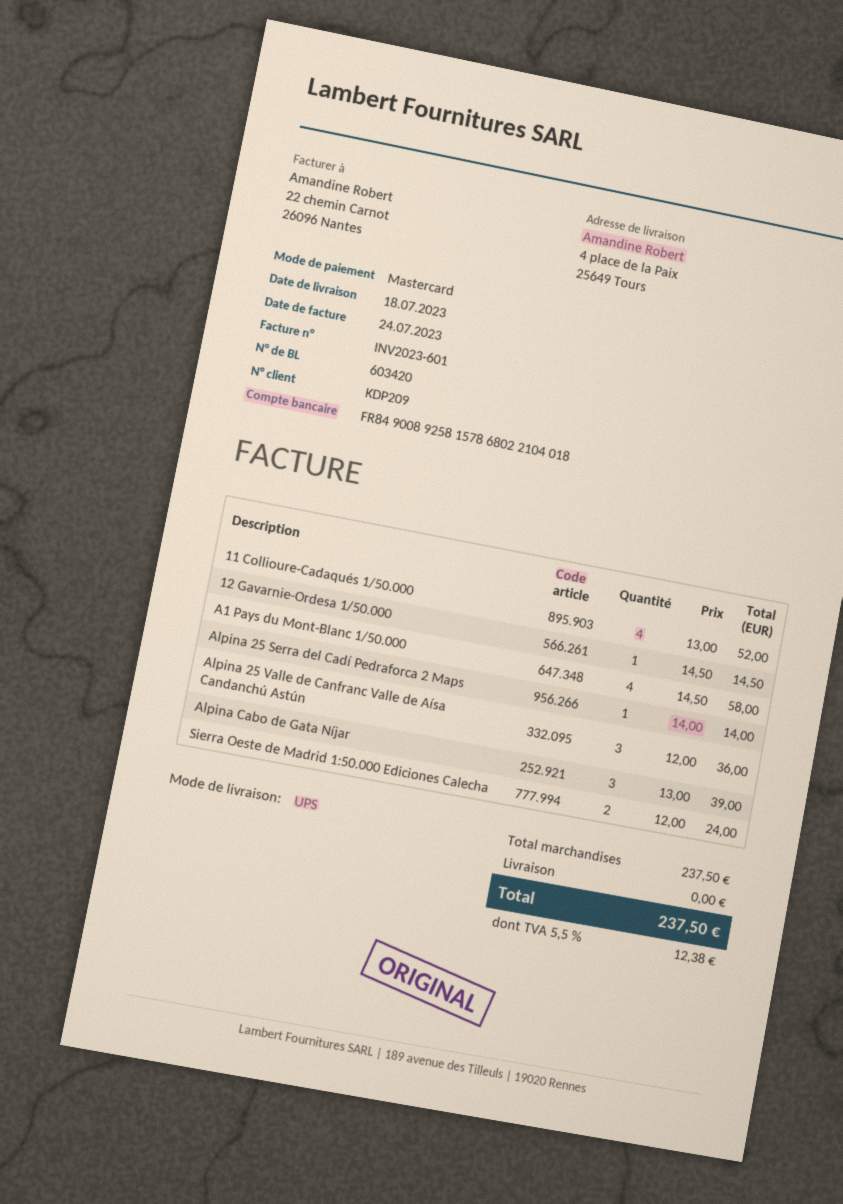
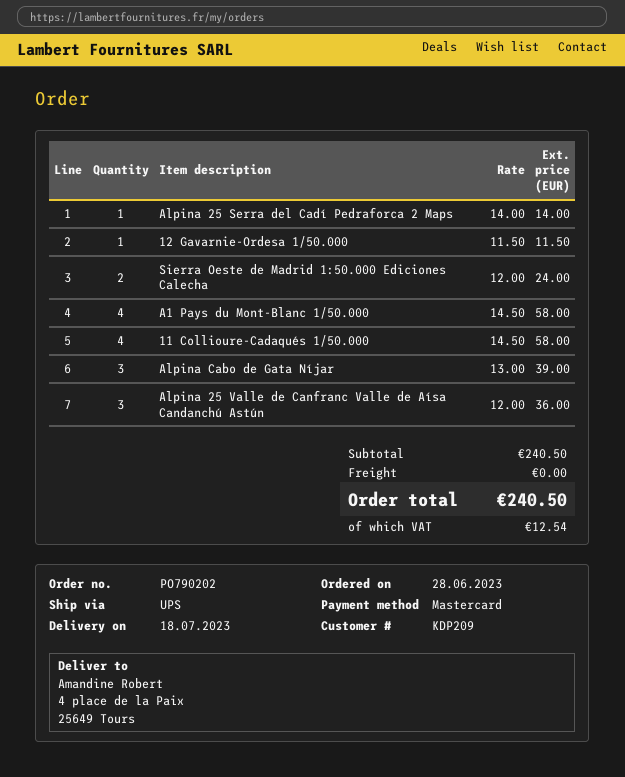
11 Collioure-Cadaqués 1/50.000: 4 x 13.00 = 52.00 -> 4 x 14.50 = 58.00
12 Gavarnie-Ordesa 1/50.000: 1 x 14.50 = 14.50 -> 1 x 11.50 = 11.50
subtotal: 237.50 -> 240.50
tax: 12.38 -> 12.54
total: 237.50 -> 240.50

